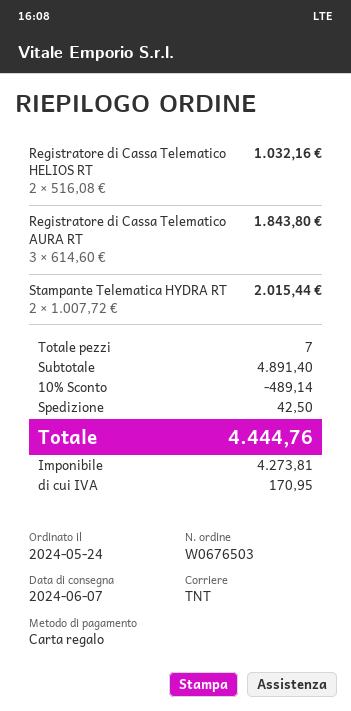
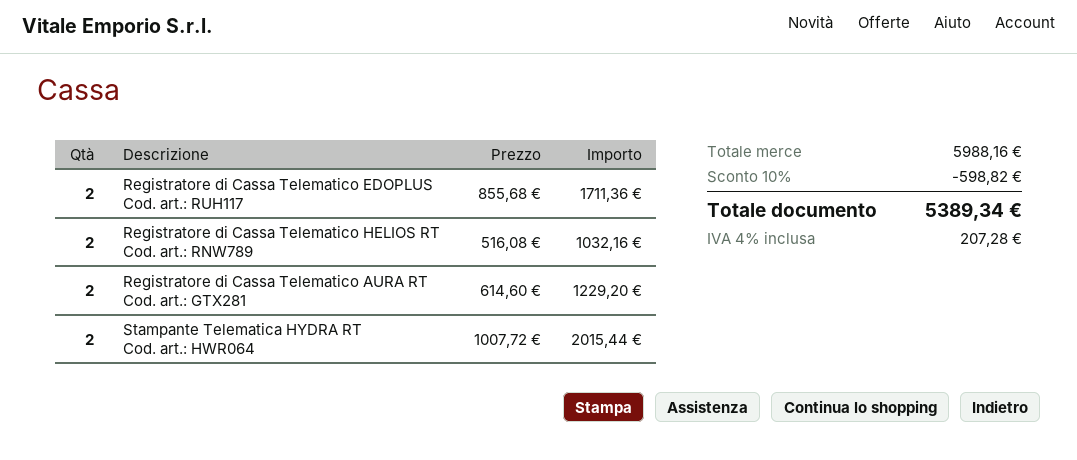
Registratore di Cassa Telematico AURA RT: 3 x 614.60 = 1843.80 -> 2 x 614.60 = 1229.20
Registratore di Cassa Telematico EDOPLUS: none -> 2 x 855.68 = 1711.36
subtotal: 4891.40 -> 5988.16
discount: 10% = 489.14 -> 10% = 598.82
shipping: 42.50 -> none
tax: 170.95 -> 207.28
total: 4444.76 -> 5389.34

